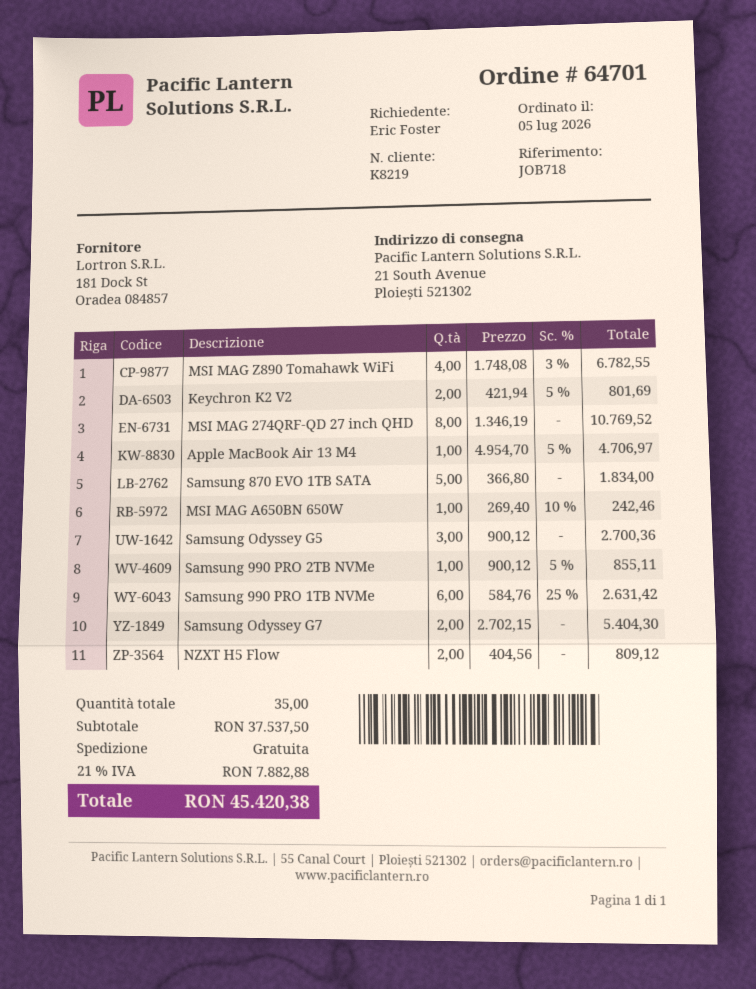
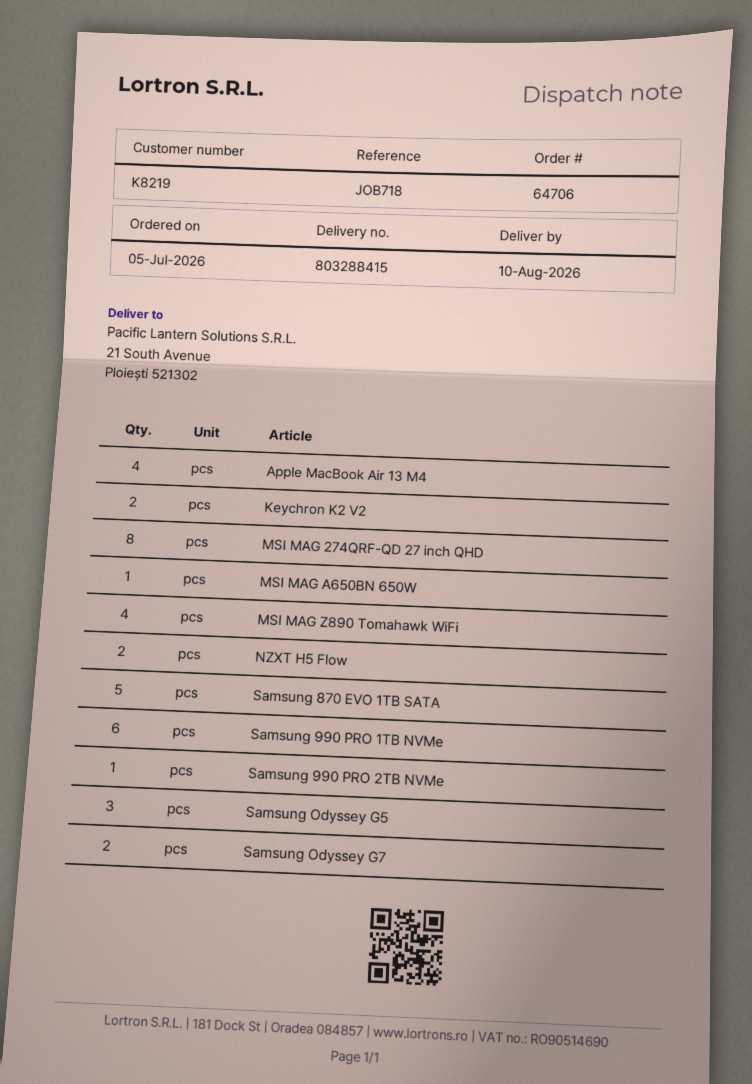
order number: 64701 -> 64706
Apple MacBook Air 13 M4: 1 -> 4

